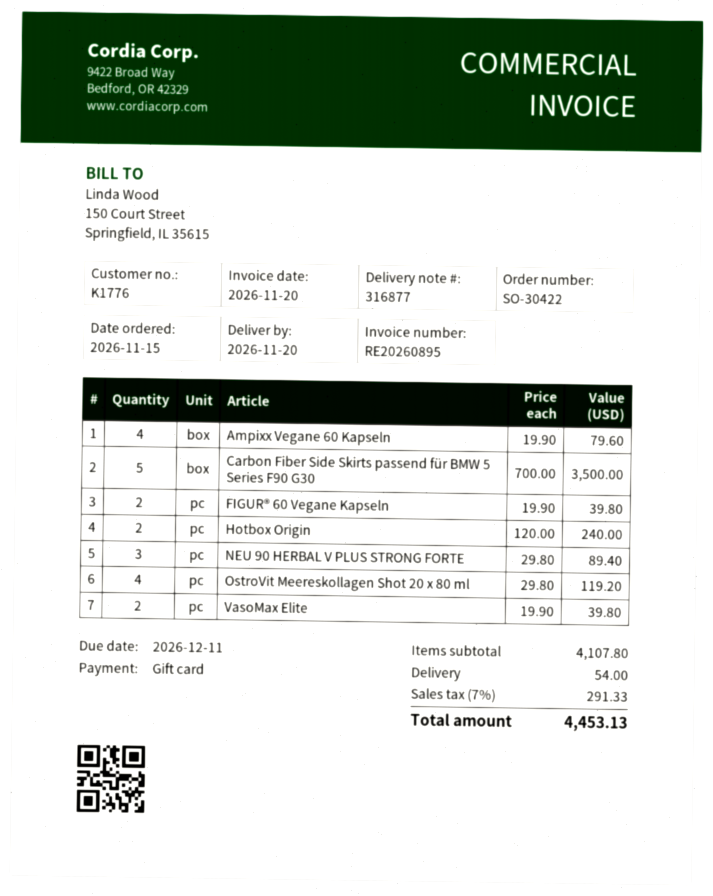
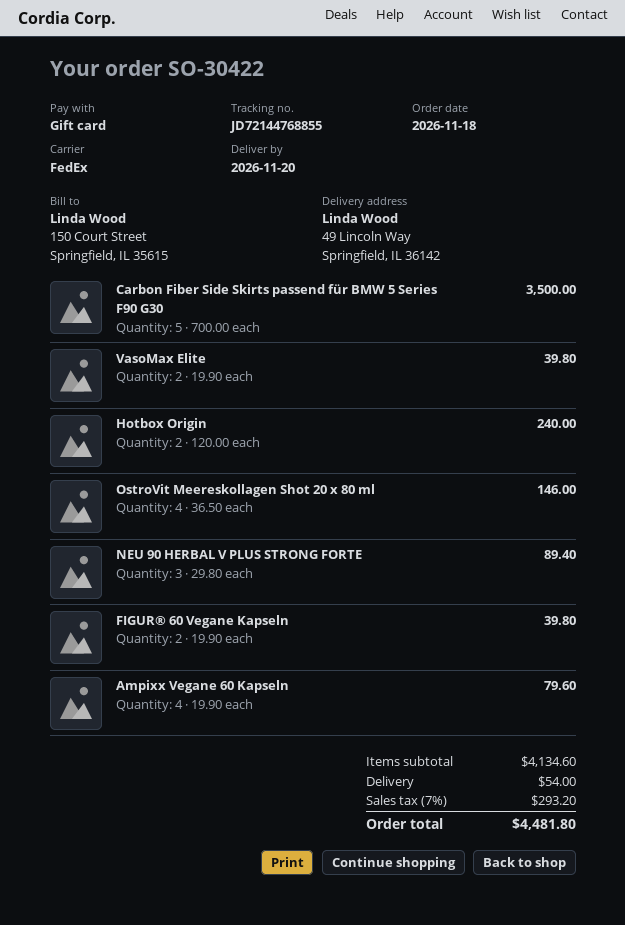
order date: 2026-11-15 -> 2026-11-18
OstroVit Meereskollagen Shot 20 x 80 ml: 4 x 29.80 = 119.20 -> 4 x 36.50 = 146.00
subtotal: 4107.80 -> 4134.60
tax: 7% = 291.33 -> 7% = 293.20
total: 4453.13 -> 4481.80

